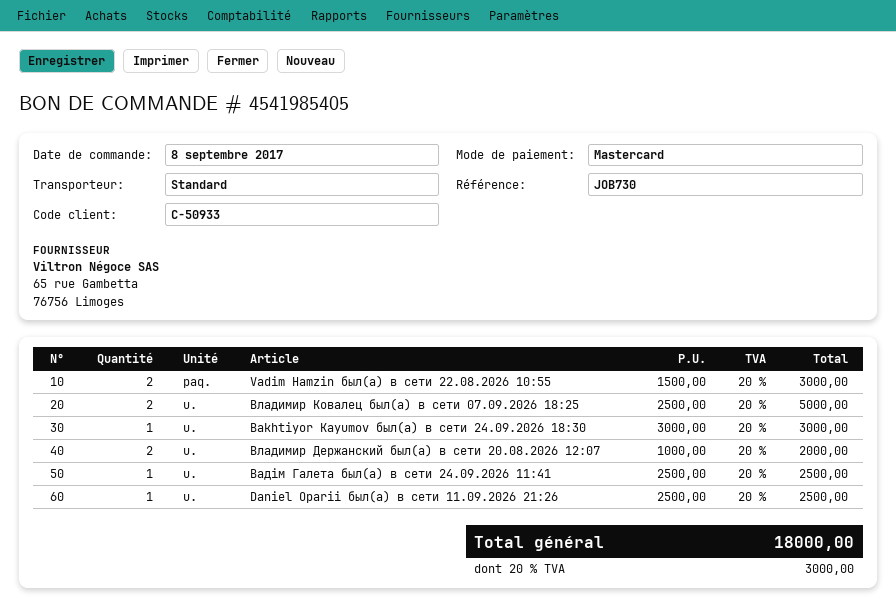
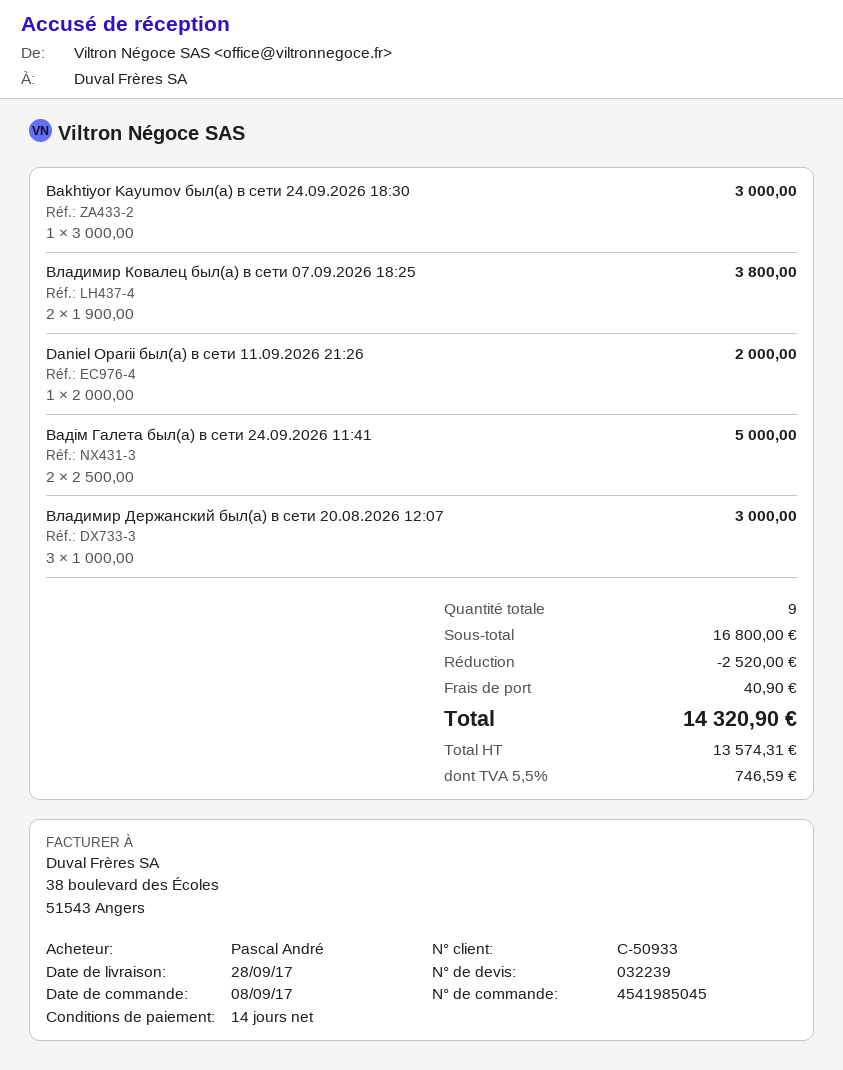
order number: 4541985405 -> 4541985045
Vadim Hamzin был(а) в сети 22.08.2026 10:55: 2 x 1500.00 = 3000.00 -> none
Владимир Ковалец был(а) в сети 07.09.2026 18:25: 2 x 2500.00 = 5000.00 -> 2 x 1900.00 = 3800.00
Владимир Держанский был(а) в сети 20.08.2026 12:07: 2 x 1000.00 = 2000.00 -> 3 x 1000.00 = 3000.00
Вадім Галета был(а) в сети 24.09.2026 11:41: 1 x 2500.00 = 2500.00 -> 2 x 2500.00 = 5000.00
Daniel Oparii был(а) в сети 11.09.2026 21:26: 1 x 2500.00 = 2500.00 -> 1 x 2000.00 = 2000.00
discount: none -> 2520.00
shipping: none -> 40.90
tax: 20% = 3000.00 -> 5.5% = 746.59
total: 18000.00 -> 14320.90

